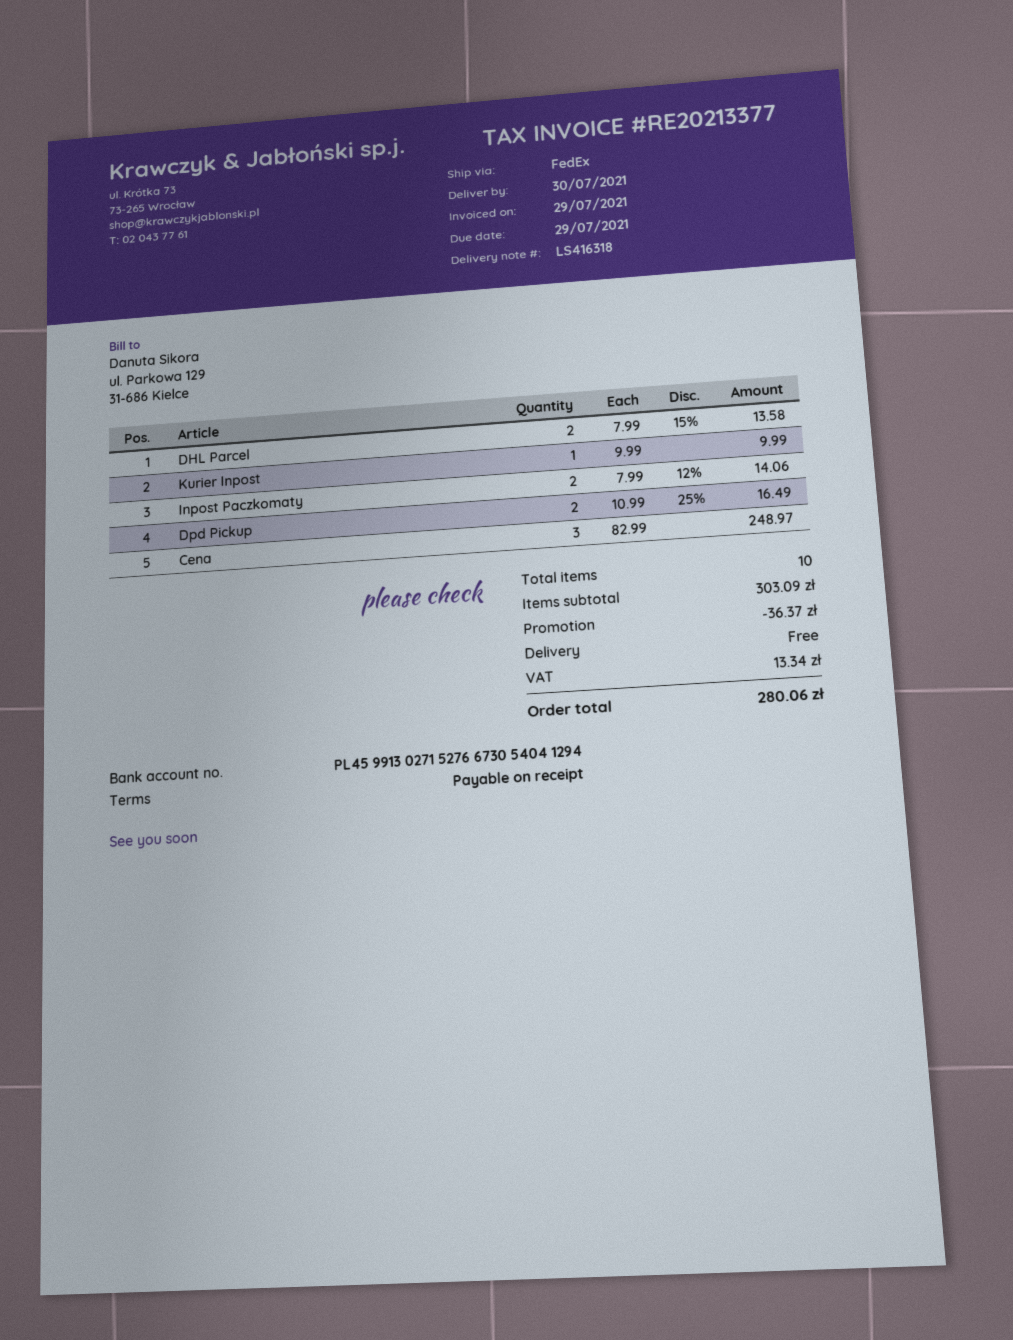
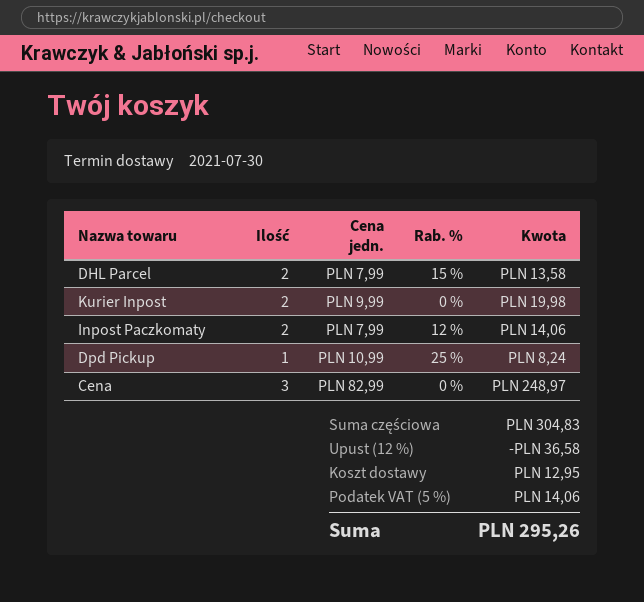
Kurier Inpost: 1 x 9.99 = 9.99 -> 2 x 9.99 = 19.98
Dpd Pickup: 2 x 10.99 - 25% = 16.49 -> 1 x 10.99 - 25% = 8.24
subtotal: 303.09 -> 304.83
discount: 36.37 -> 36.58
shipping: 0.00 -> 12.95
tax: 13.34 -> 14.06
total: 280.06 -> 295.26

